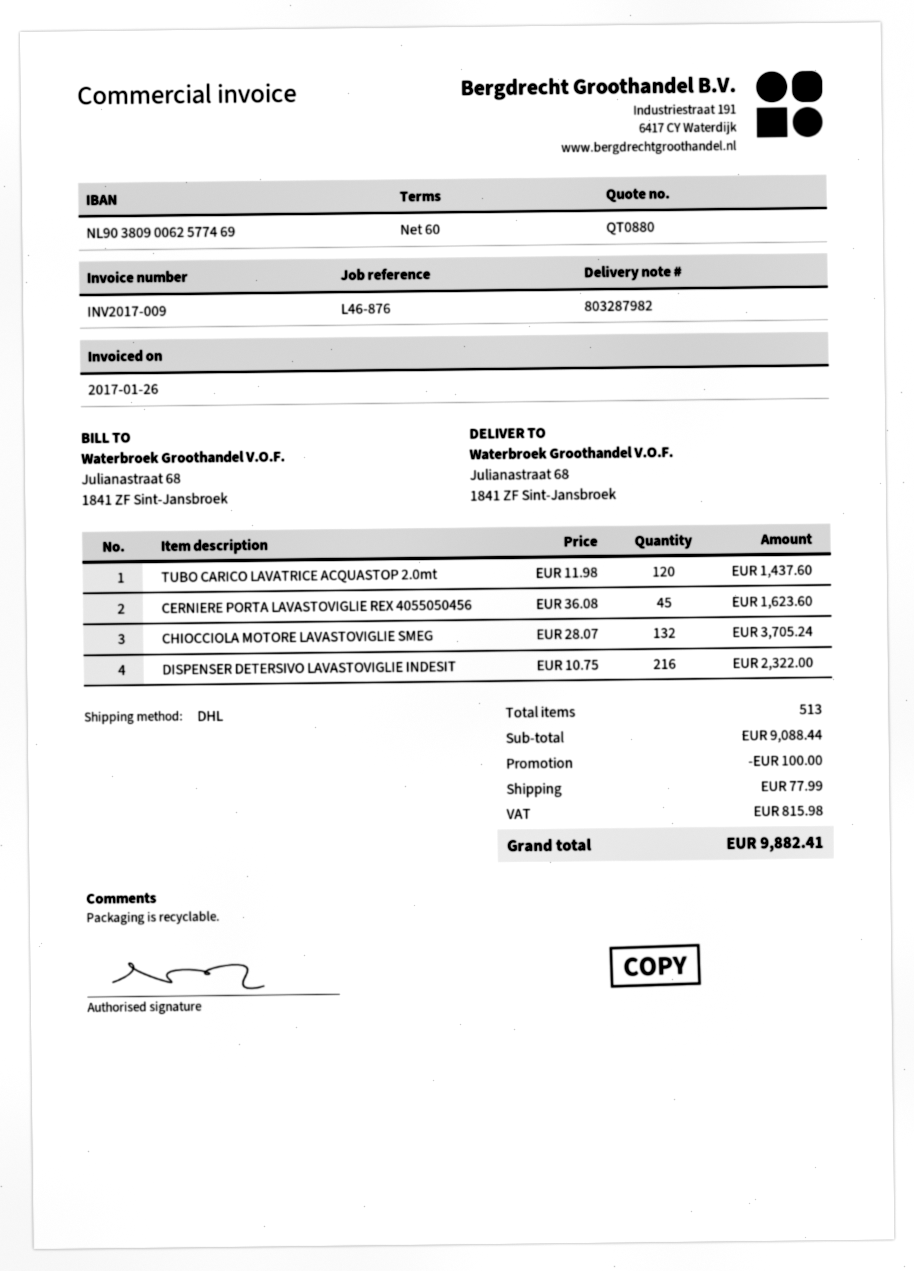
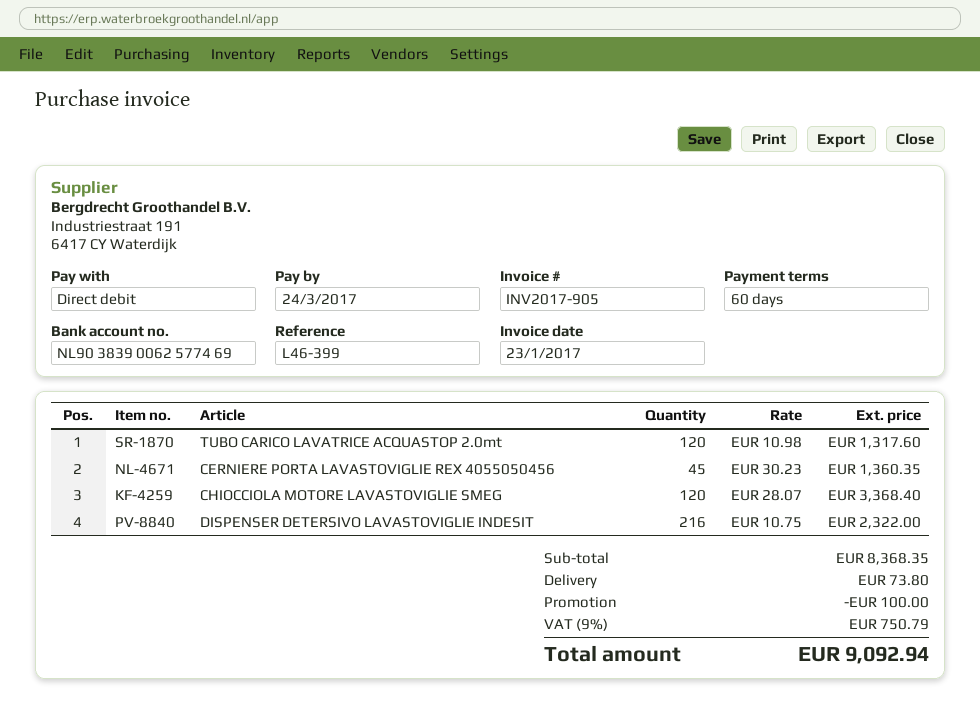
invoice number: INV2017-009 -> INV2017-905
invoice date: 2017-01-26 -> 2017-01-23
reference: L46-876 -> L46-399
bank account: NL9038090062577469 -> NL9038390062577469
TUBO CARICO LAVATRICE ACQUASTOP 2.0mt: 120 x 11.98 = 1437.60 -> 120 x 10.98 = 1317.60
CERNIERE PORTA LAVASTOVIGLIE REX 4055050456: 45 x 36.08 = 1623.60 -> 45 x 30.23 = 1360.35
CHIOCCIOLA MOTORE LAVASTOVIGLIE SMEG: 132 x 28.07 = 3705.24 -> 120 x 28.07 = 3368.40
subtotal: 9088.44 -> 8368.35
shipping: 77.99 -> 73.80
tax: 815.98 -> 750.79
total: 9882.41 -> 9092.94

